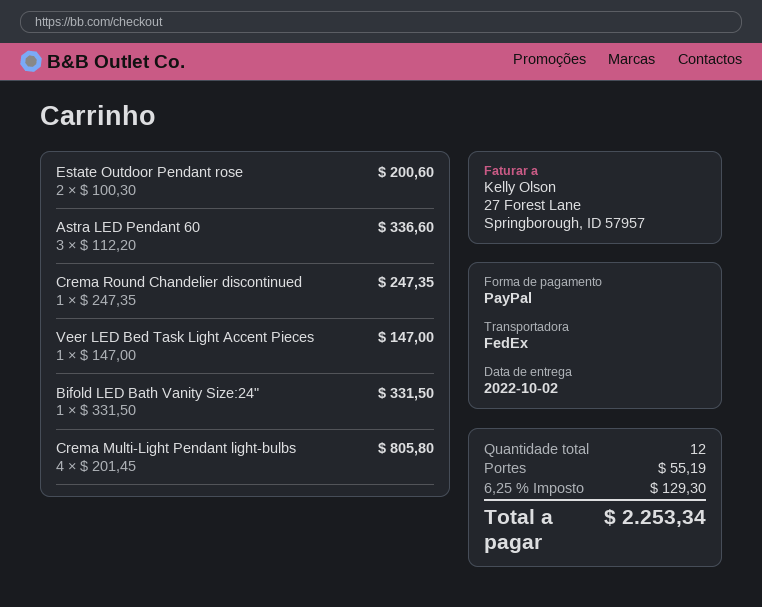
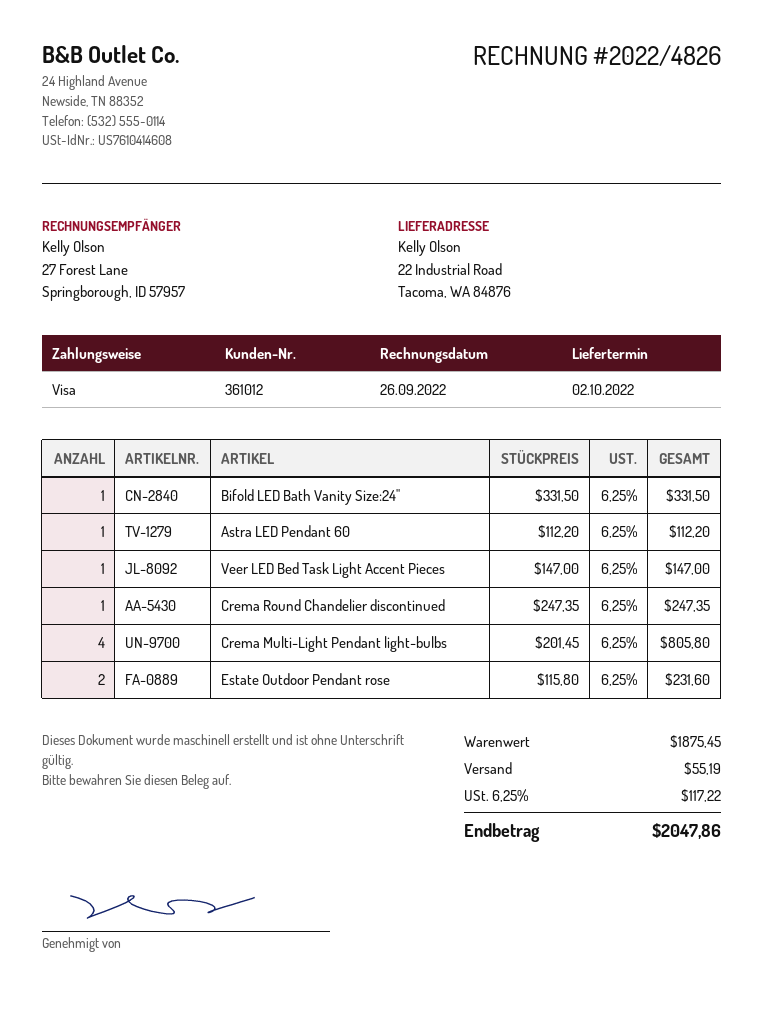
payment method: PayPal -> Visa
Estate Outdoor Pendant rose: 2 x 100.30 = 200.60 -> 2 x 115.80 = 231.60
Astra LED Pendant 60: 3 x 112.20 = 336.60 -> 1 x 112.20 = 112.20
tax: 6.25% = 129.30 -> 6.25% = 117.22
total: 2253.34 -> 2047.86

